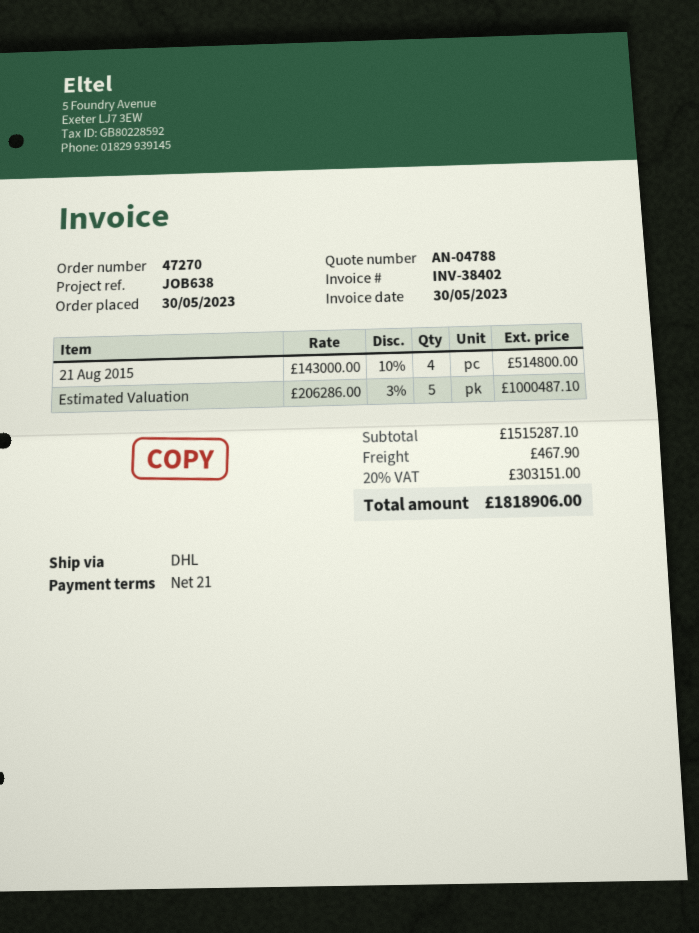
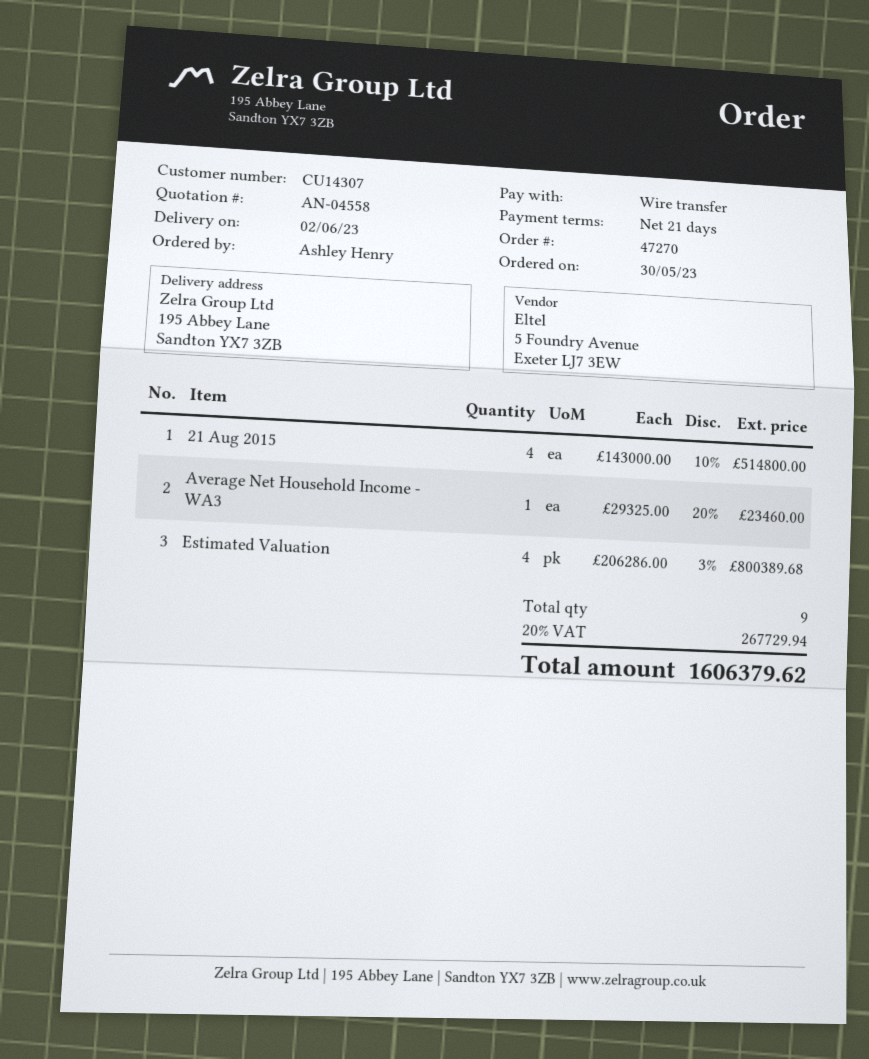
quote number: AN-04788 -> AN-04558
Estimated Valuation: 5 x 206286.00 - 3% = 1000487.10 -> 4 x 206286.00 - 3% = 800389.68
Average Net Household Income - WA3: none -> 1 x 29325.00 - 20% = 23460.00
shipping: 467.90 -> none
tax: 20% = 303151.00 -> 20% = 267729.94
total: 1818906.00 -> 1606379.62

